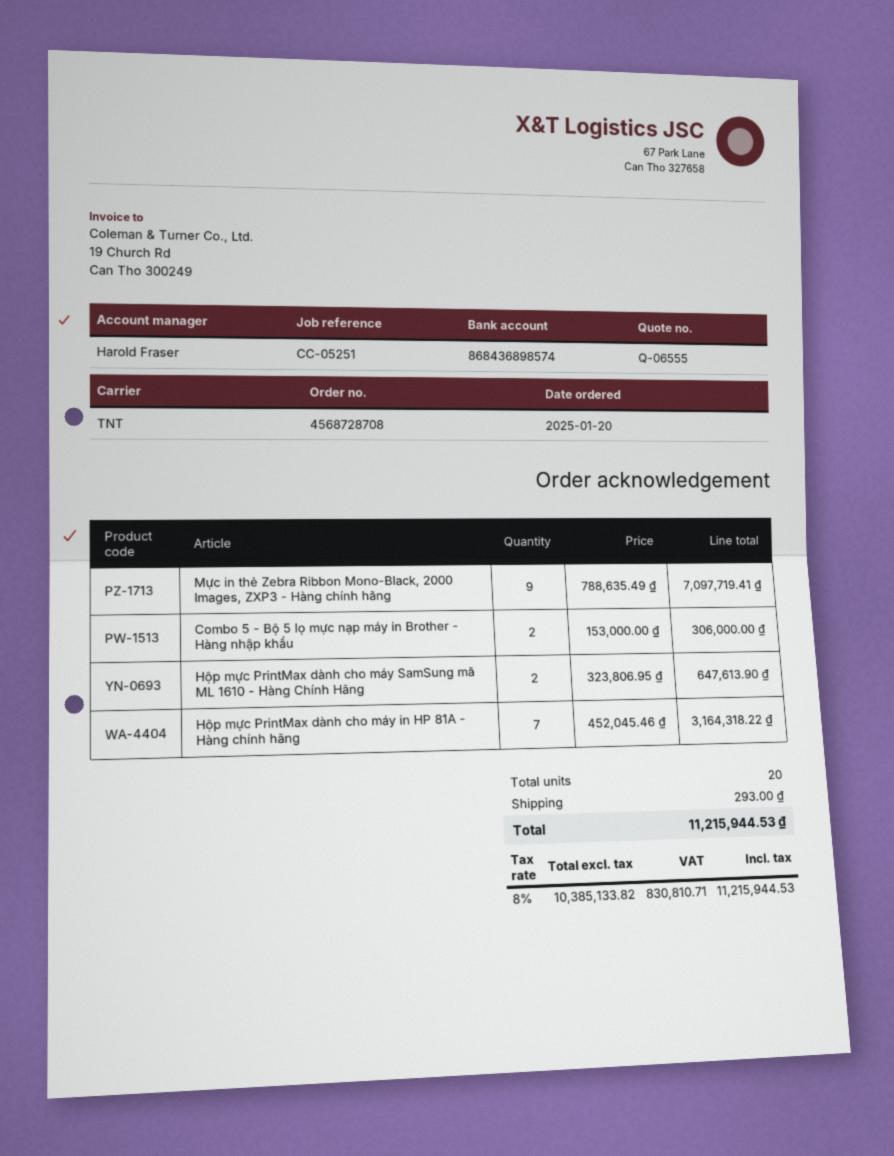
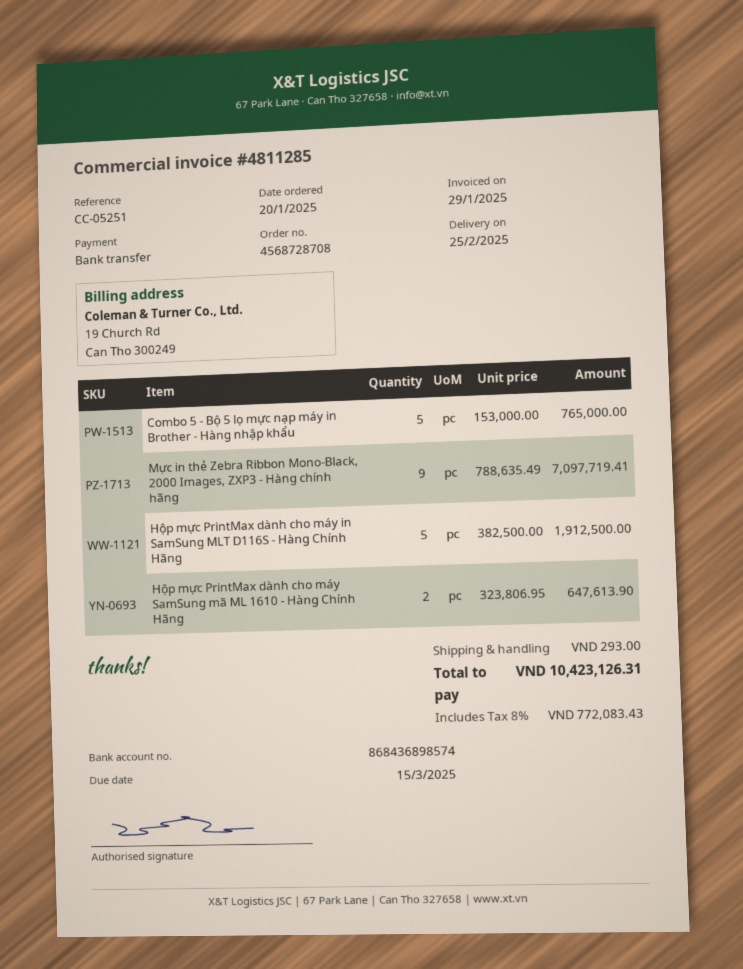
Combo 5 - Bộ 5 lọ mực nạp máy in Brother - Hàng nhập khẩu: 2 x 153000.00 = 306000.00 -> 5 x 153000.00 = 765000.00
Hộp mực PrintMax dành cho máy in HP 81A - Hàng chính hãng: 7 x 452045.46 = 3164318.22 -> none
Hộp mực PrintMax dành cho máy in SamSung MLT D116S - Hàng Chính Hãng: none -> 5 x 382500.00 = 1912500.00
tax: 8% = 830810.71 -> 8% = 772083.43
total: 11215944.53 -> 10423126.31

